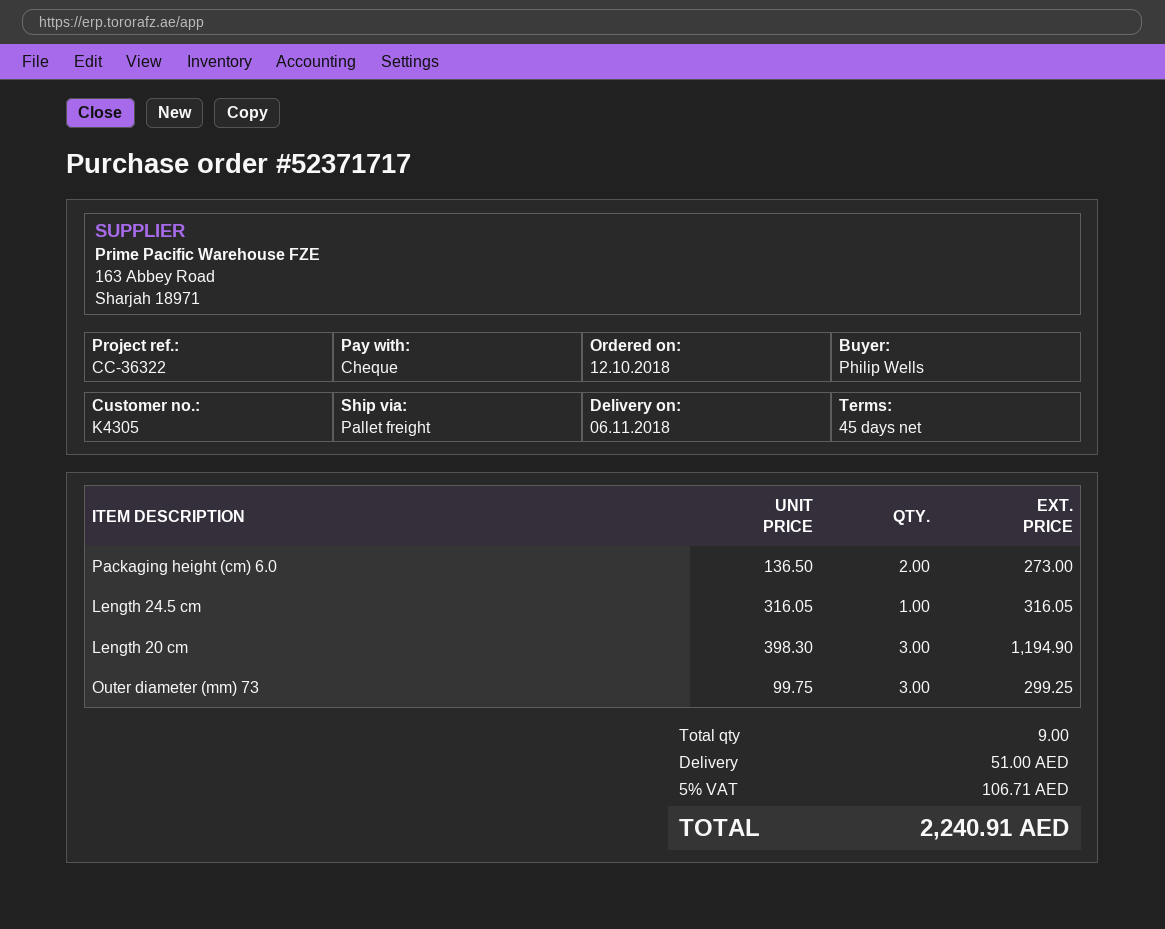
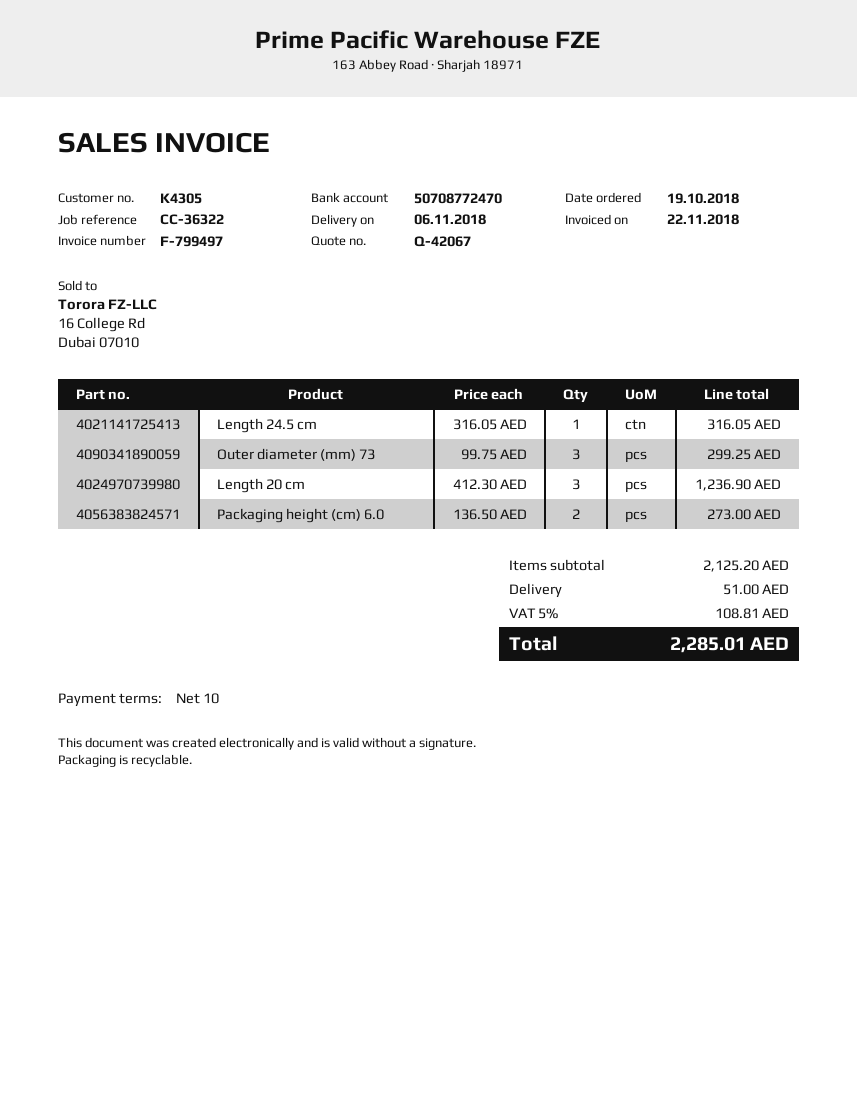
order date: 2018-10-12 -> 2018-10-19
payment terms: 45 days -> 10 days
Length 20 cm: 3 x 398.30 = 1194.90 -> 3 x 412.30 = 1236.90
tax: 5% = 106.71 -> 5% = 108.81
total: 2240.91 -> 2285.01

